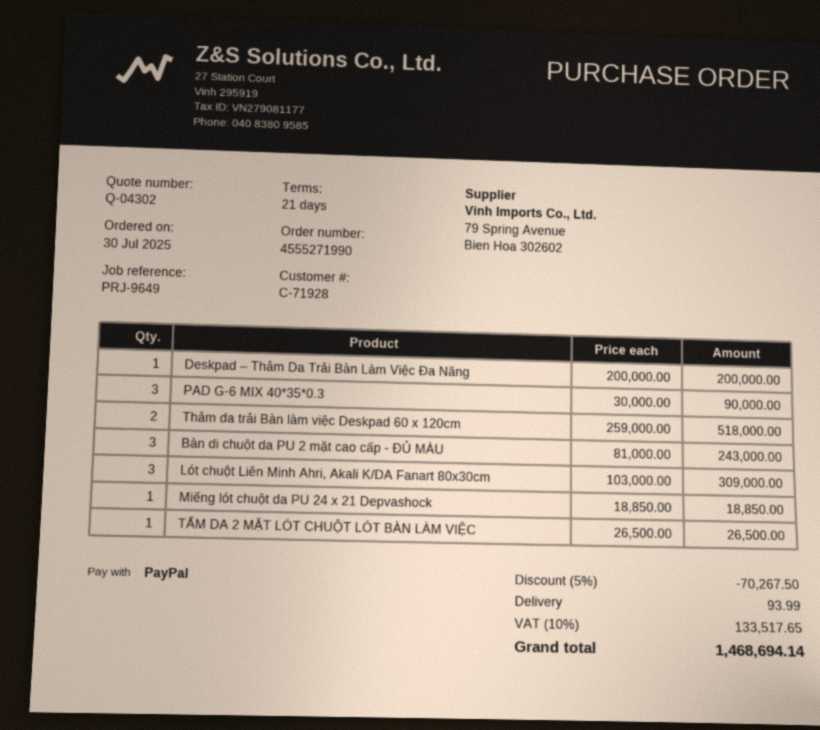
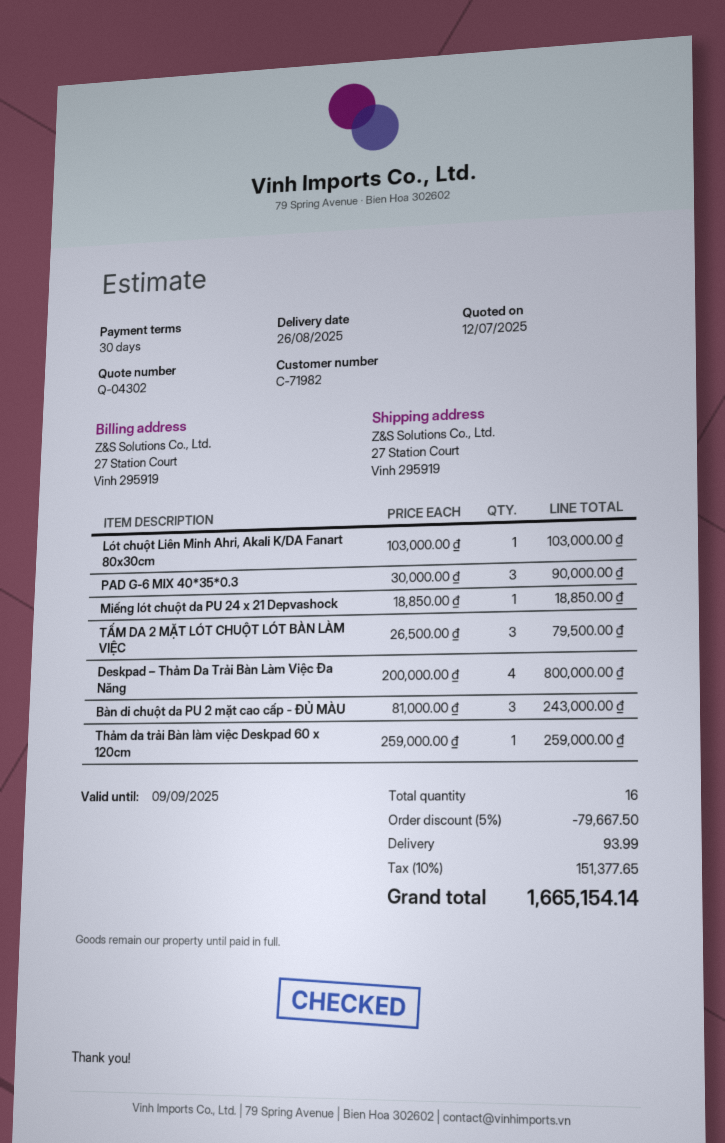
payment terms: 21 days -> 30 days
customer number: C-71928 -> C-71982
Deskpad – Thảm Da Trải Bàn Làm Việc Đa Năng: 1 x 200000.00 = 200000.00 -> 4 x 200000.00 = 800000.00
Thảm da trải Bàn làm việc Deskpad 60 x 120cm: 2 x 259000.00 = 518000.00 -> 1 x 259000.00 = 259000.00
Lót chuột Liên Minh Ahri, Akali K/DA Fanart 80x30cm: 3 x 103000.00 = 309000.00 -> 1 x 103000.00 = 103000.00
TẤM DA 2 MẶT LÓT CHUỘT LÓT BÀN LÀM VIỆC: 1 x 26500.00 = 26500.00 -> 3 x 26500.00 = 79500.00
discount: 5% = 70267.50 -> 5% = 79667.50
tax: 10% = 133517.65 -> 10% = 151377.65
total: 1468694.14 -> 1665154.14

